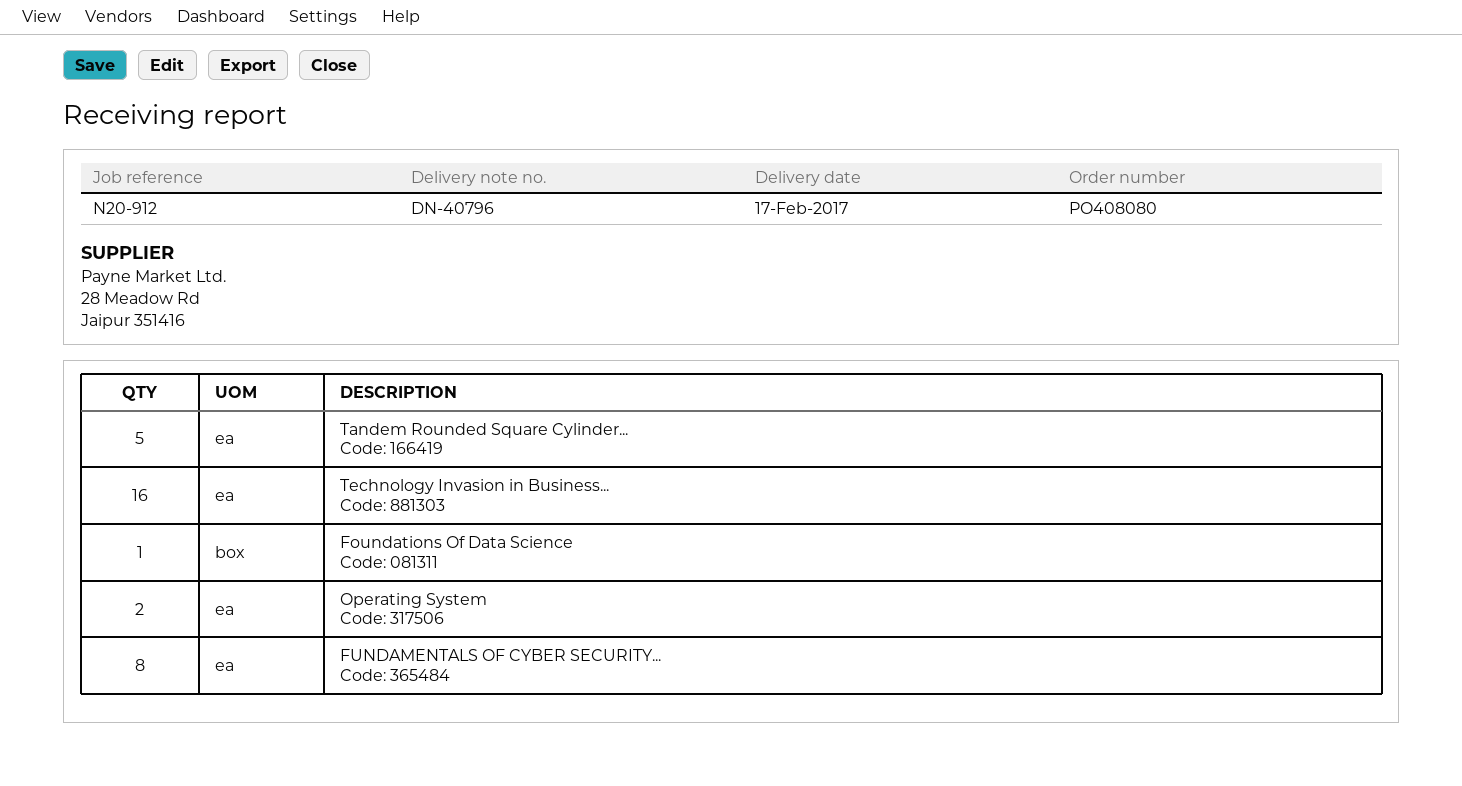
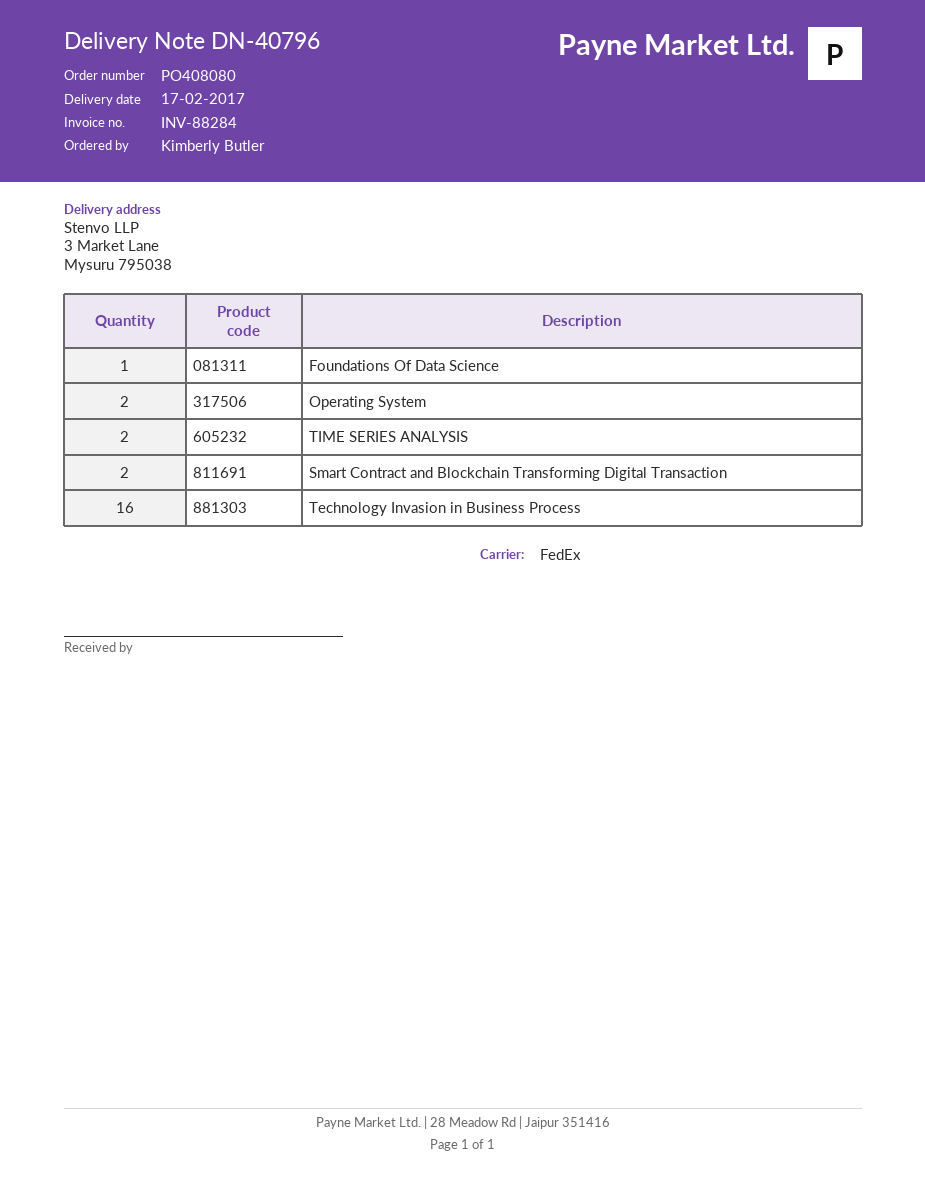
Tandem Rounded Square Cylinder...: 5 -> none
FUNDAMENTALS OF CYBER SECURITY...: 8 -> none
TIME SERIES ANALYSIS: none -> 2
Smart Contract and Blockchain Transforming Digital Transaction: none -> 2

